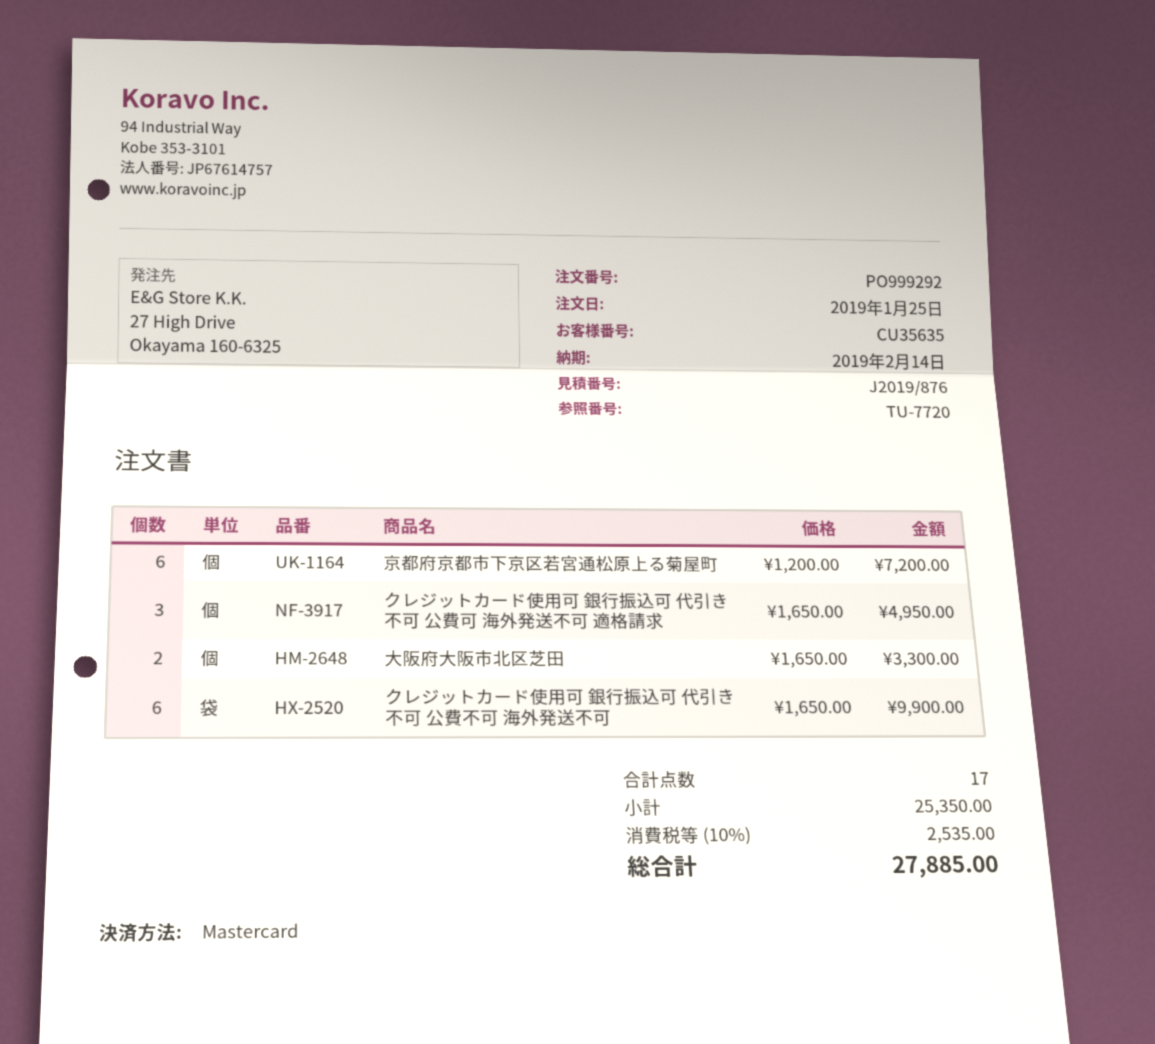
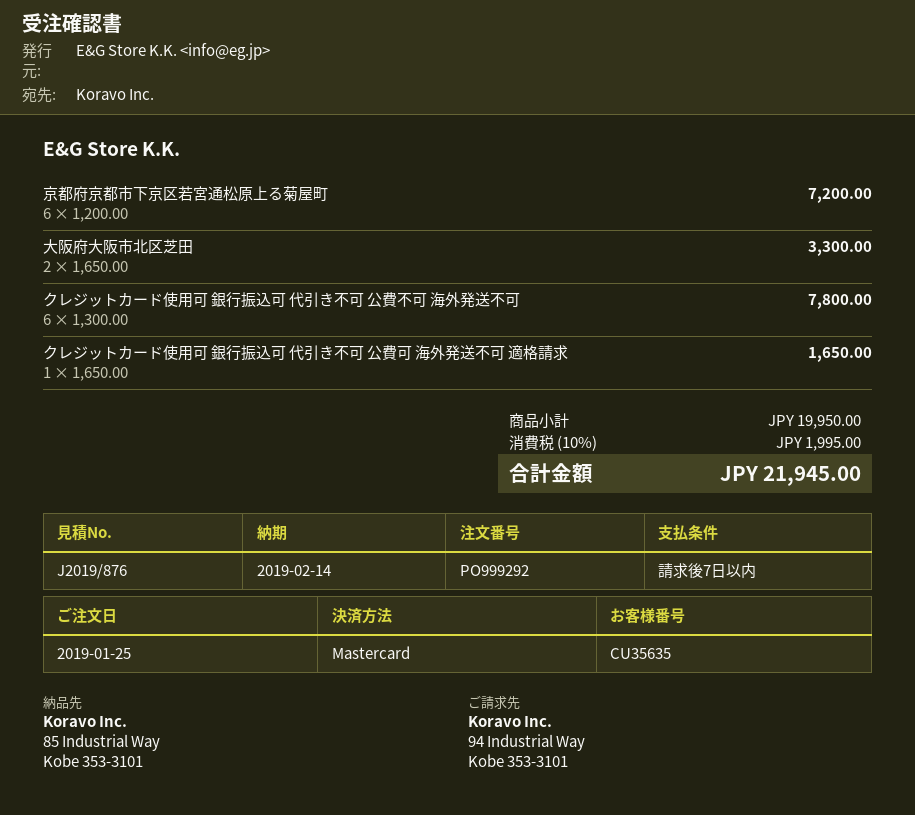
クレジットカード使用可 銀行振込可 代引き不可 公費可 海外発送不可 適格請求: 3 x 1650.00 = 4950.00 -> 1 x 1650.00 = 1650.00
クレジットカード使用可 銀行振込可 代引き不可 公費不可 海外発送不可: 6 x 1650.00 = 9900.00 -> 6 x 1300.00 = 7800.00
subtotal: 25350.00 -> 19950.00
tax: 10% = 2535.00 -> 10% = 1995.00
total: 27885.00 -> 21945.00

